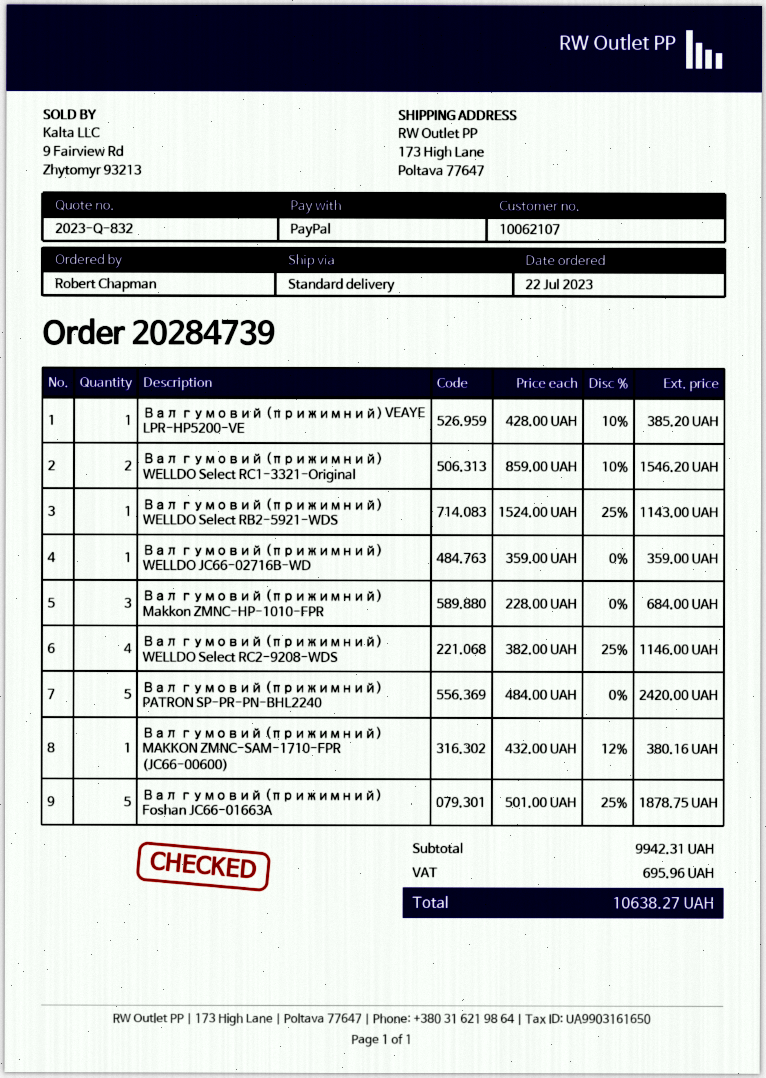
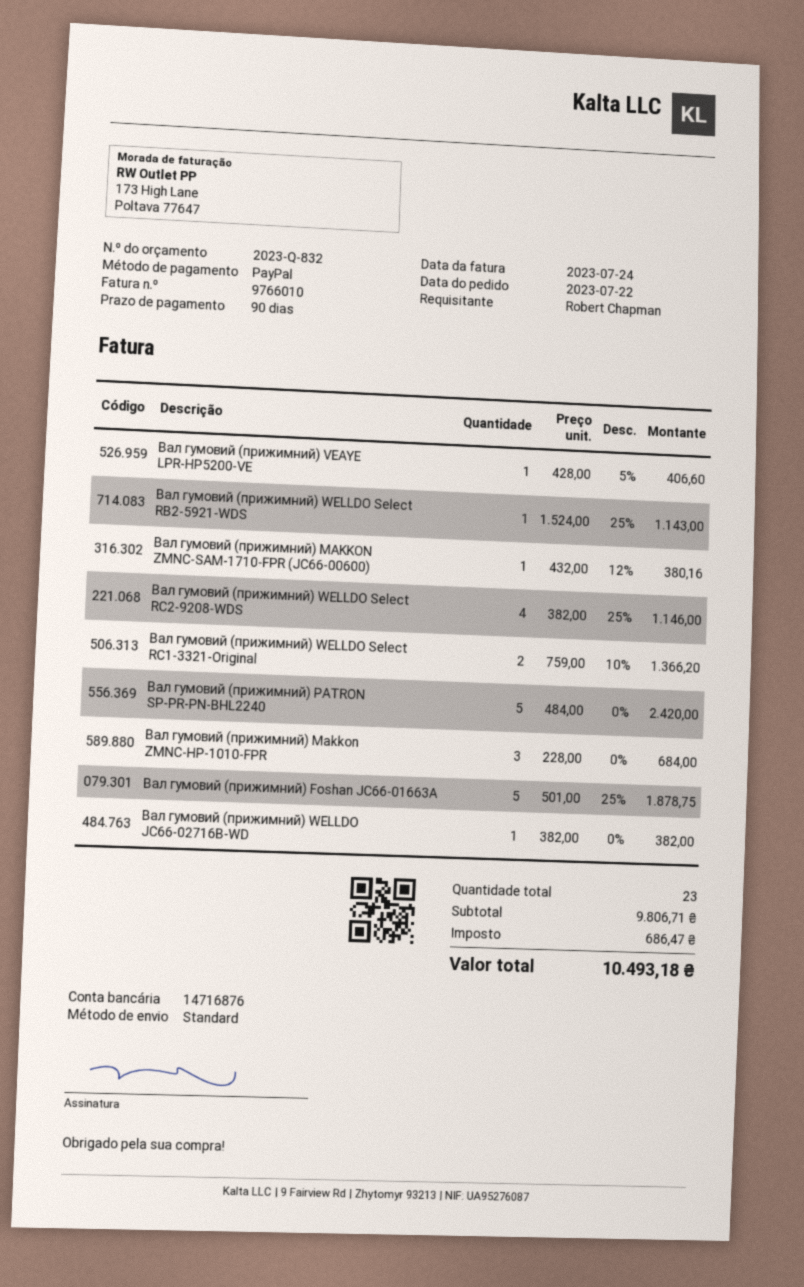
Вал гумовий (прижимний) VEAYE LPR-HP5200-VE: 1 x 428.00 - 10% = 385.20 -> 1 x 428.00 - 5% = 406.60
Вал гумовий (прижимний) WELLDO Select RC1-3321-Original: 2 x 859.00 - 10% = 1546.20 -> 2 x 759.00 - 10% = 1366.20
Вал гумовий (прижимний) WELLDO JC66-02716B-WD: 1 x 359.00 = 359.00 -> 1 x 382.00 = 382.00
subtotal: 9942.31 -> 9806.71
tax: 695.96 -> 686.47
total: 10638.27 -> 10493.18

